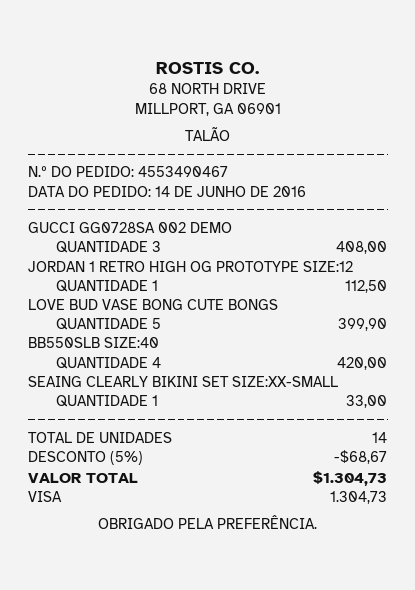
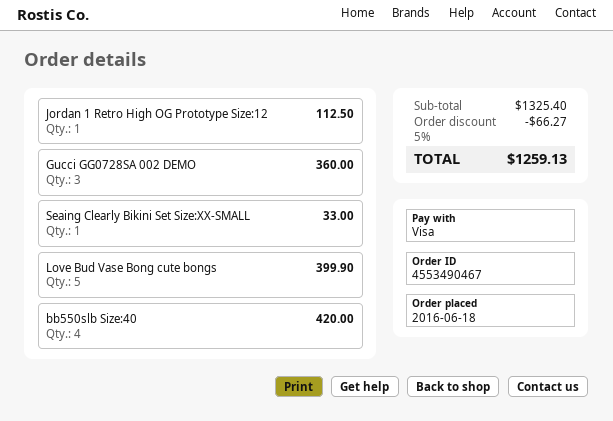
order date: 2016-06-14 -> 2016-06-18
GUCCI GG0728SA 002 DEMO: 3 for 408.00 -> 3 for 360.00
discount: 5% = 68.67 -> 5% = 66.27
total: 1304.73 -> 1259.13

